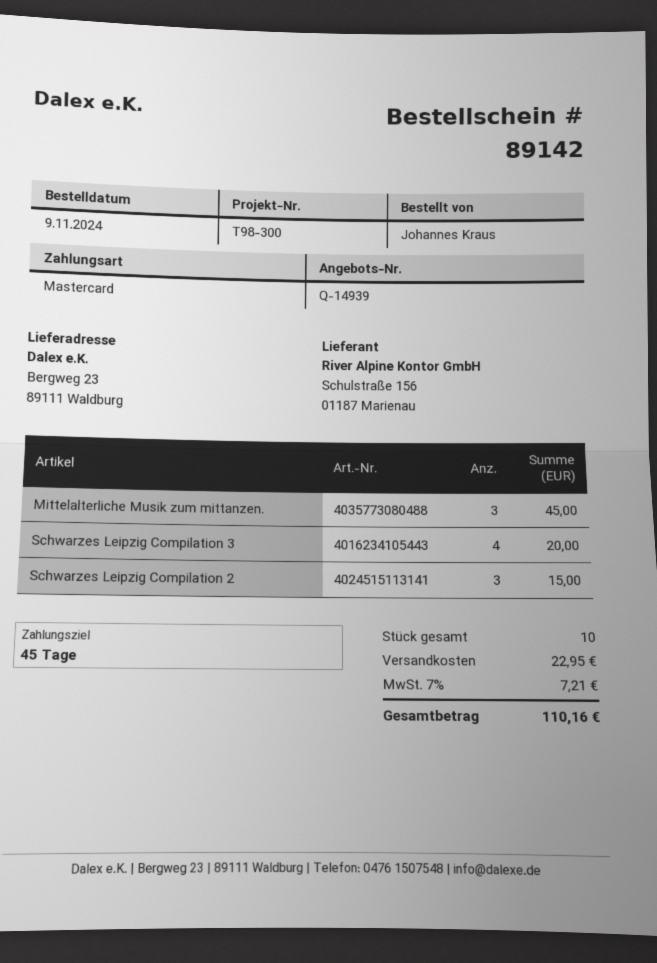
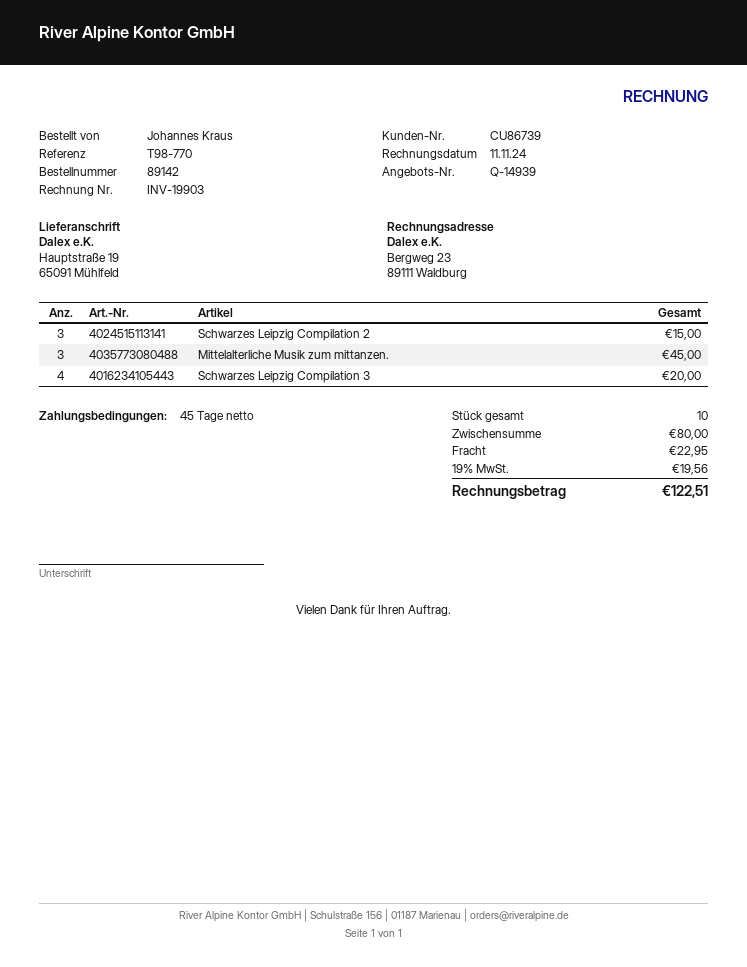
reference: T98-300 -> T98-770
ship to: Bergweg 23, 89111 Waldburg -> Hauptstraße 19, 65091 Mühlfeld
tax: 7% = 7.21 -> 19% = 19.56
total: 110.16 -> 122.51

